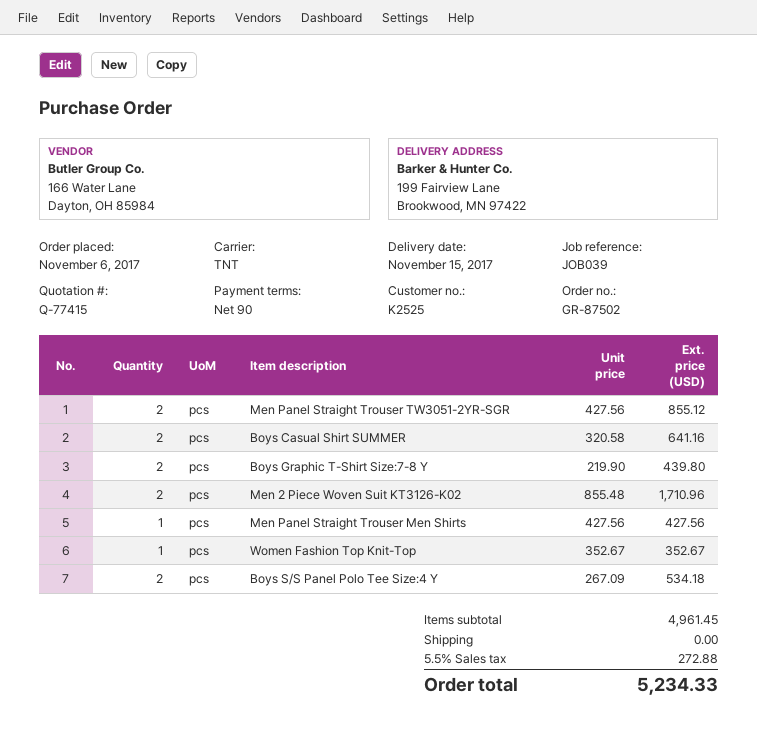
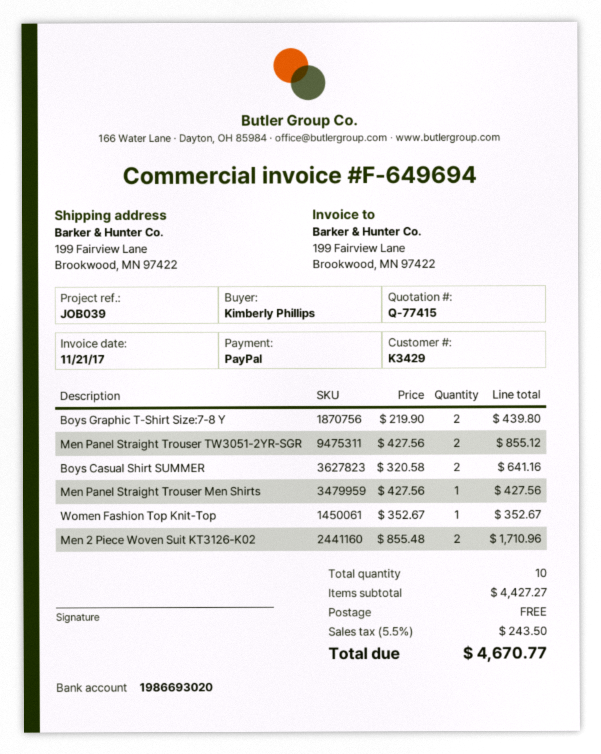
customer number: K2525 -> K3429
Boys S/S Panel Polo Tee Size:4 Y: 2 x 267.09 = 534.18 -> none
subtotal: 4961.45 -> 4427.27
tax: 5.5% = 272.88 -> 5.5% = 243.50
total: 5234.33 -> 4670.77

